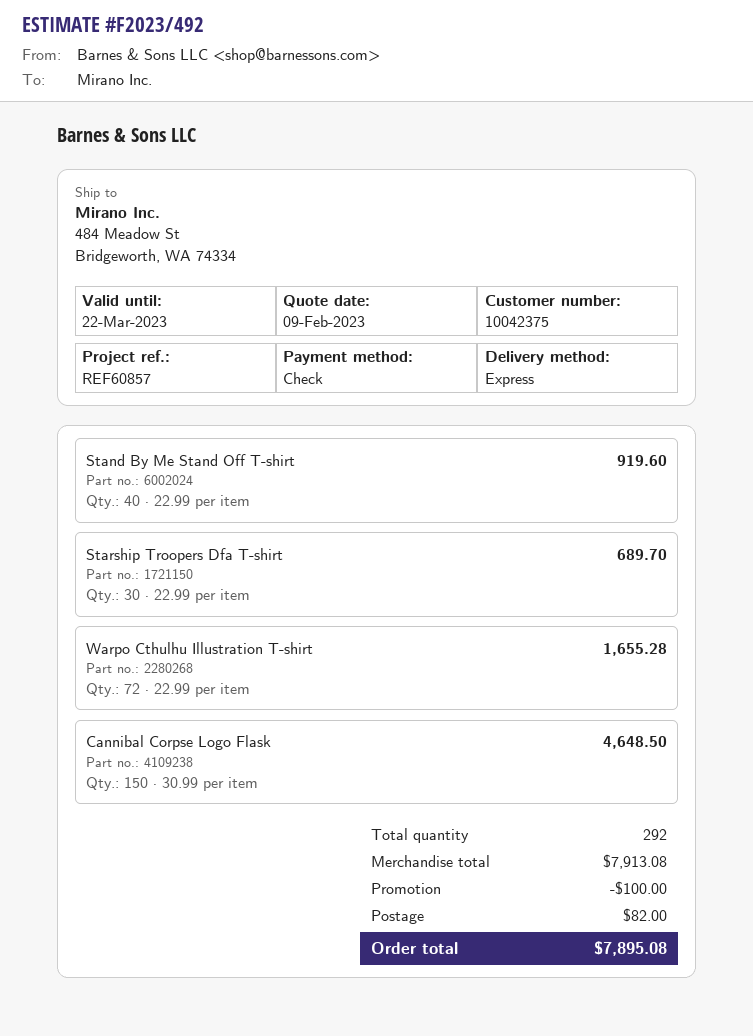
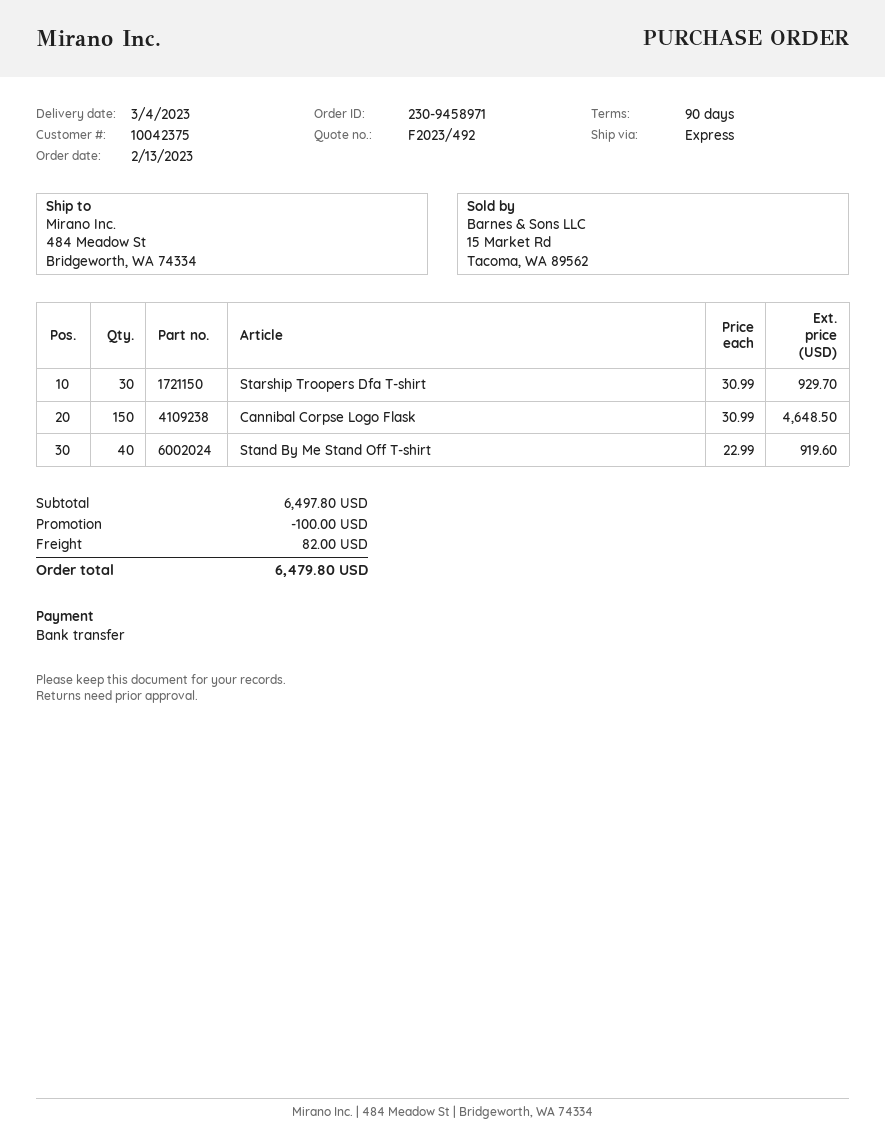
payment method: cheque -> bank transfer
Starship Troopers Dfa T-shirt: 30 x 22.99 = 689.70 -> 30 x 30.99 = 929.70
Warpo Cthulhu Illustration T-shirt: 72 x 22.99 = 1655.28 -> none
subtotal: 7913.08 -> 6497.80
total: 7895.08 -> 6479.80

